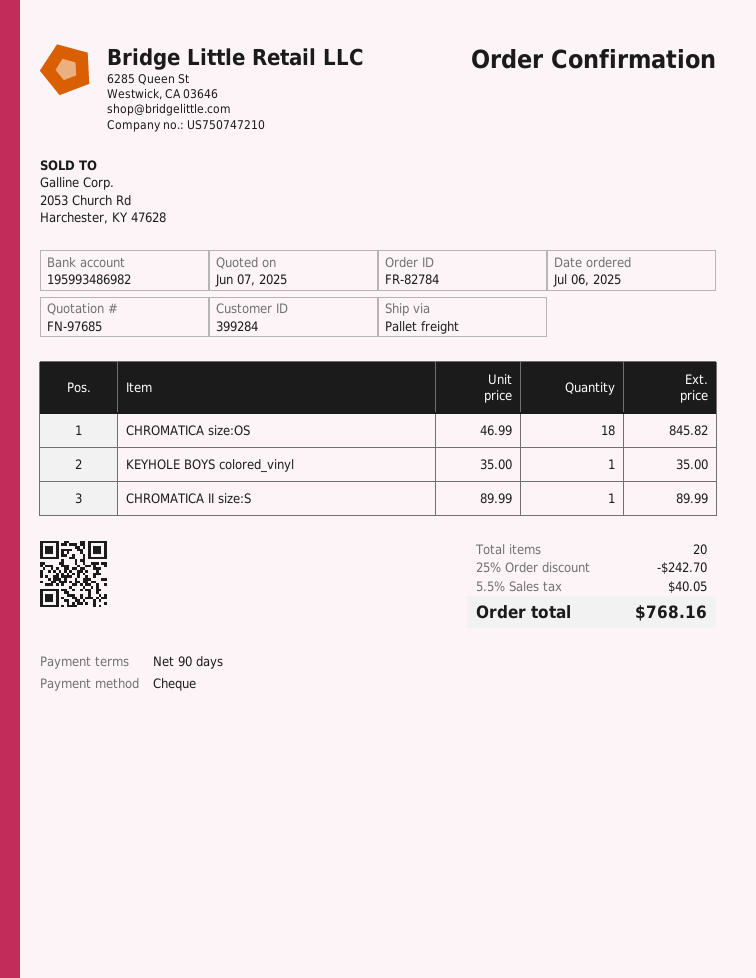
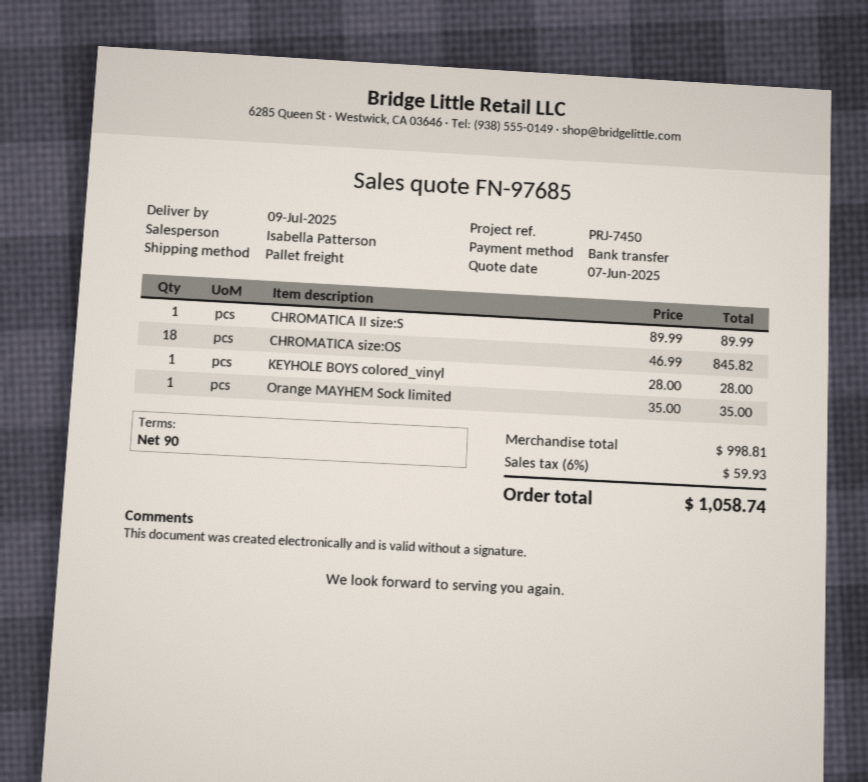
payment method: cheque -> bank transfer
KEYHOLE BOYS colored_vinyl: 1 x 35.00 = 35.00 -> 1 x 28.00 = 28.00
Orange MAYHEM Sock limited: none -> 1 x 35.00 = 35.00
discount: 25% = 242.70 -> none
tax: 5.5% = 40.05 -> 6% = 59.93
total: 768.16 -> 1058.74

